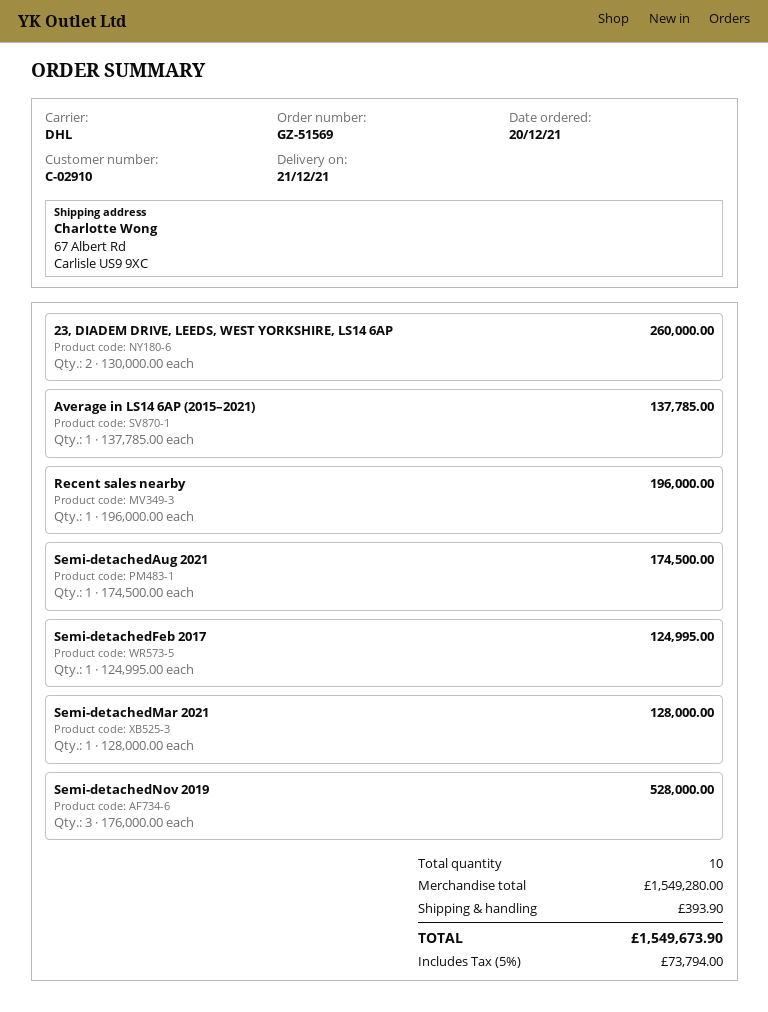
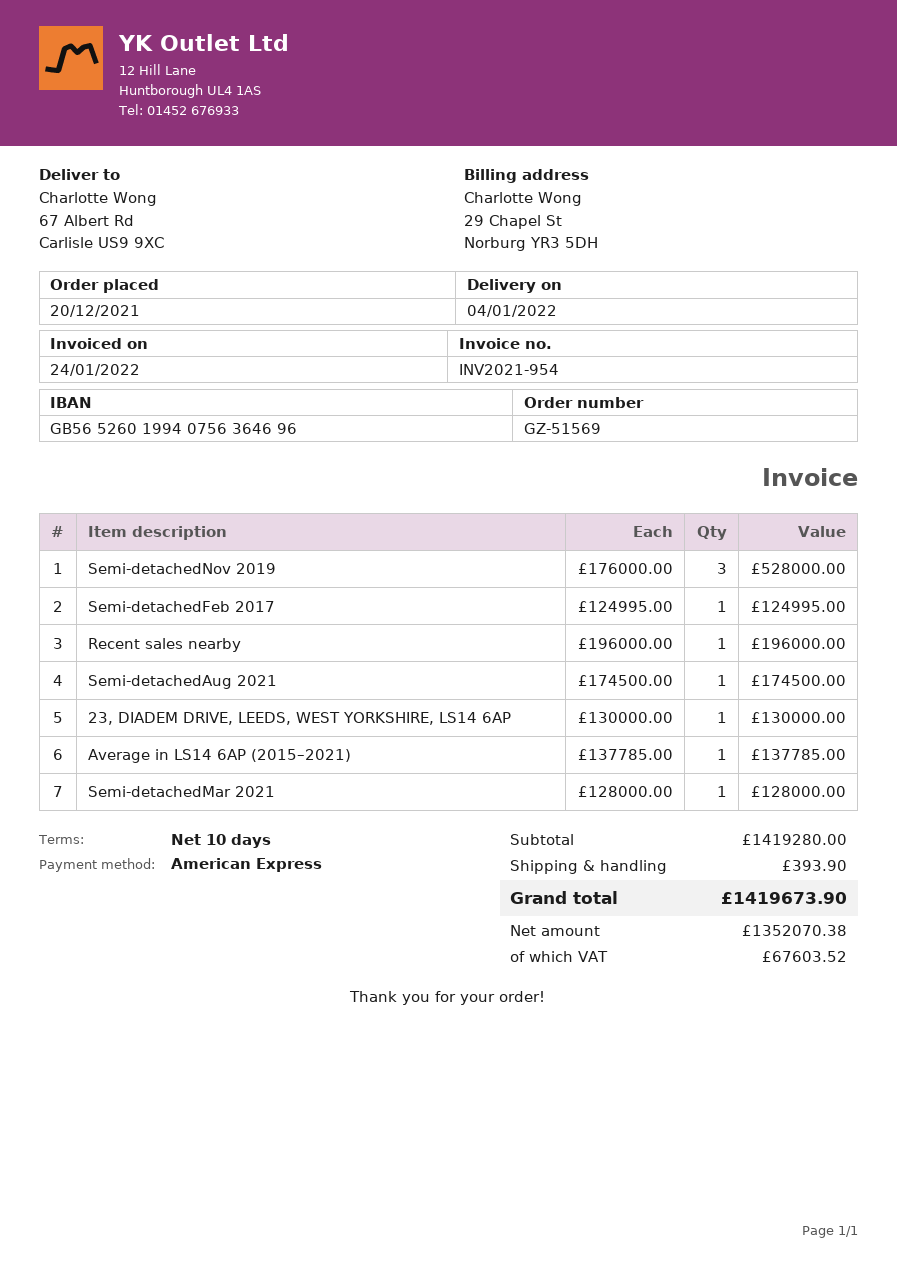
delivery date: 2021-12-21 -> 2022-01-04
23, DIADEM DRIVE, LEEDS, WEST YORKSHIRE, LS14 6AP: 2 x 130000.00 = 260000.00 -> 1 x 130000.00 = 130000.00
subtotal: 1549280.00 -> 1419280.00
tax: 73794.00 -> 67603.52
total: 1549673.90 -> 1419673.90

